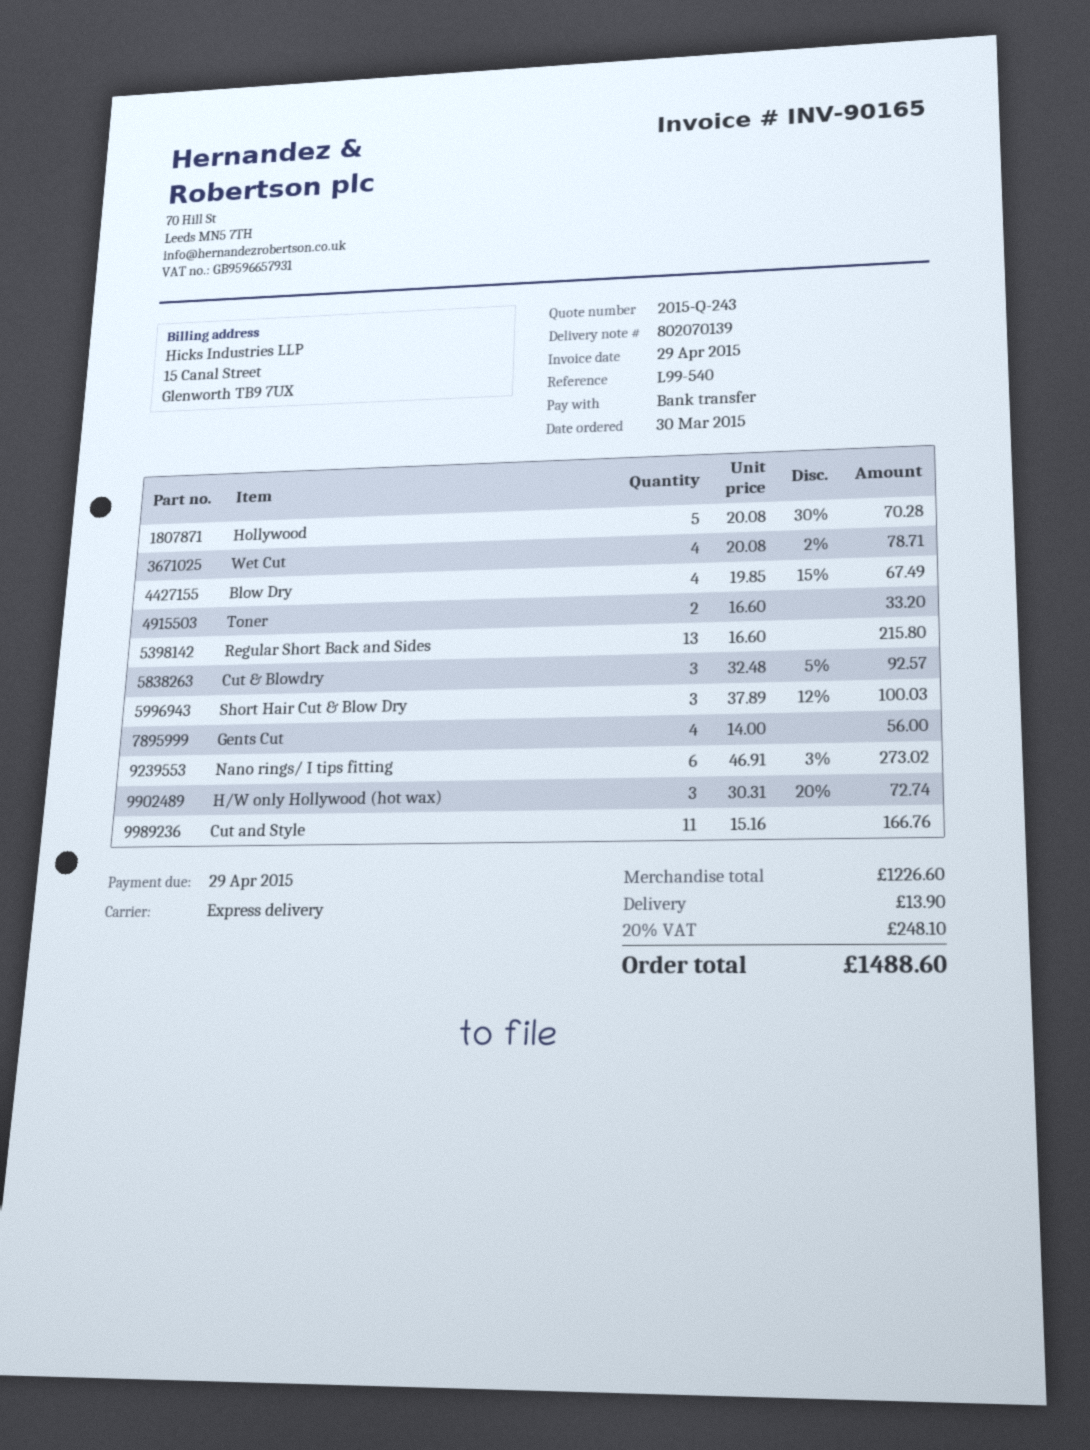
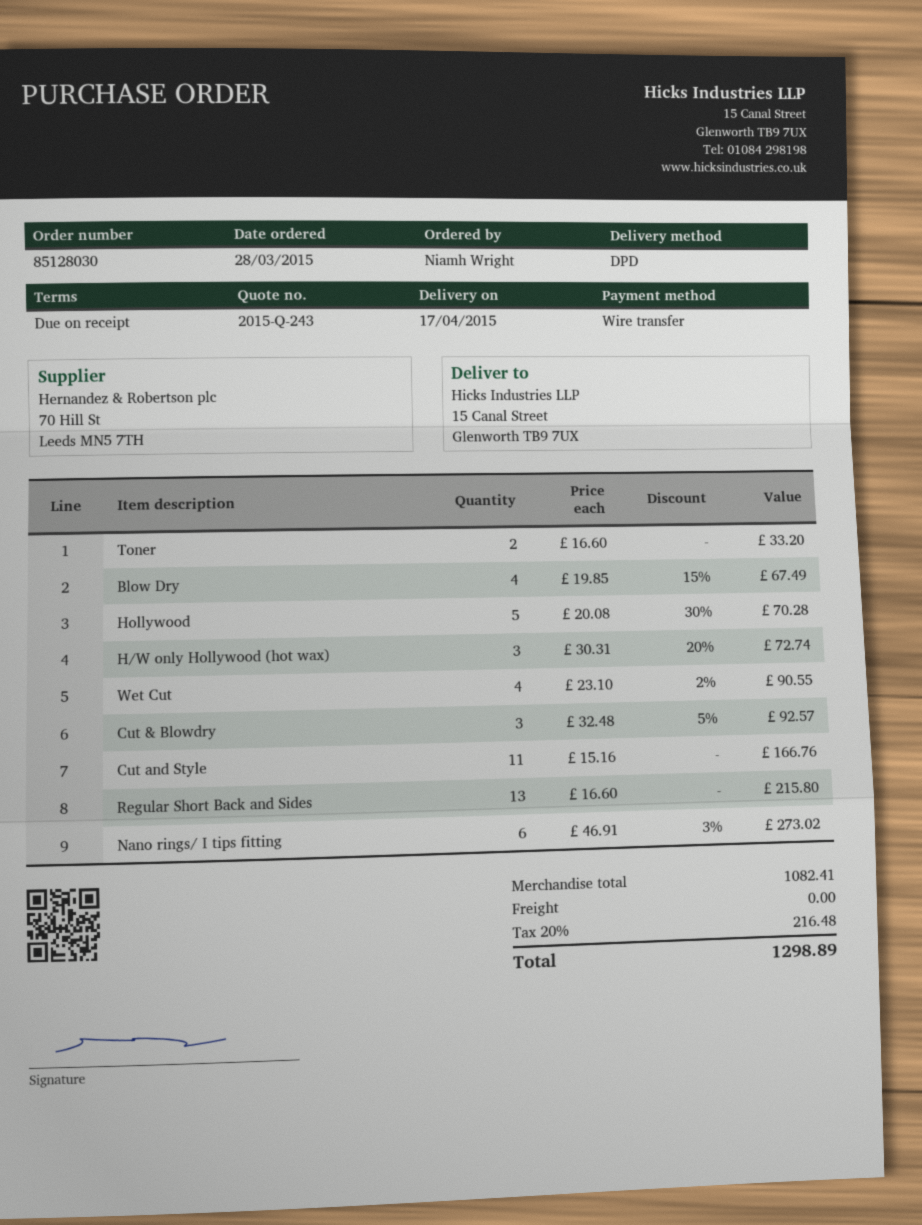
order date: 2015-03-30 -> 2015-03-28
shipping method: express -> DPD
Wet Cut: 4 x 20.08 - 2% = 78.71 -> 4 x 23.10 - 2% = 90.55
Short Hair Cut & Blow Dry: 3 x 37.89 - 12% = 100.03 -> none
Gents Cut: 4 x 14.00 = 56.00 -> none
subtotal: 1226.60 -> 1082.41
shipping: 13.90 -> 0.00
tax: 20% = 248.10 -> 20% = 216.48
total: 1488.60 -> 1298.89

